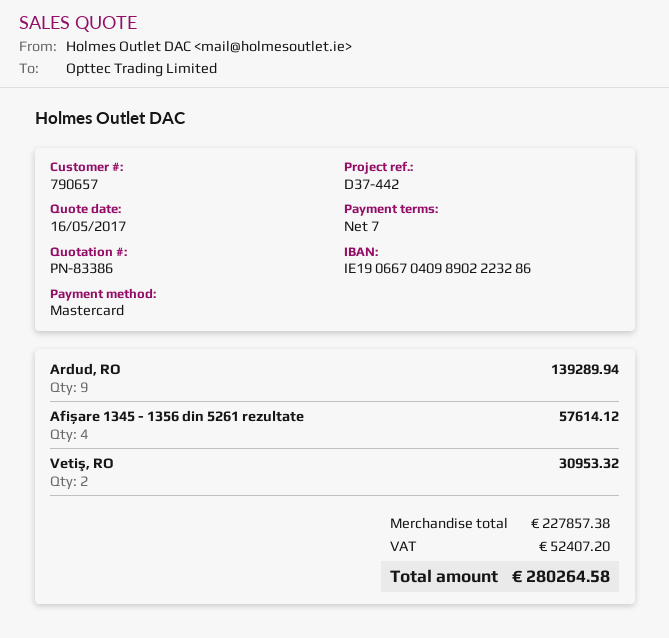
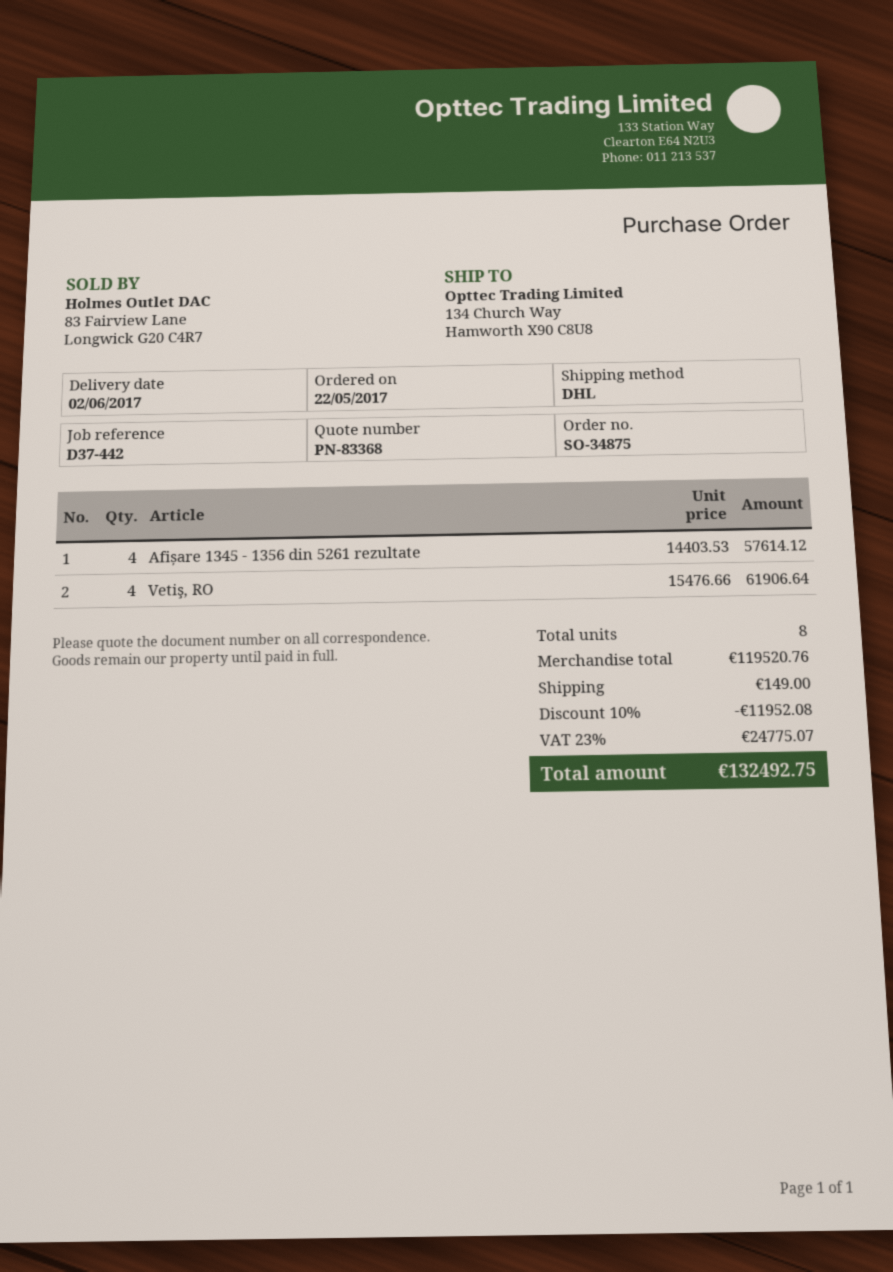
quote number: PN-83386 -> PN-83368
Ardud, RO: 9 for 139289.94 -> none
Vetiş, RO: 2 for 30953.32 -> 4 for 61906.64
subtotal: 227857.38 -> 119520.76
discount: none -> 10% = 11952.08
shipping: none -> 149.00
tax: 52407.20 -> 24775.07
total: 280264.58 -> 132492.75

